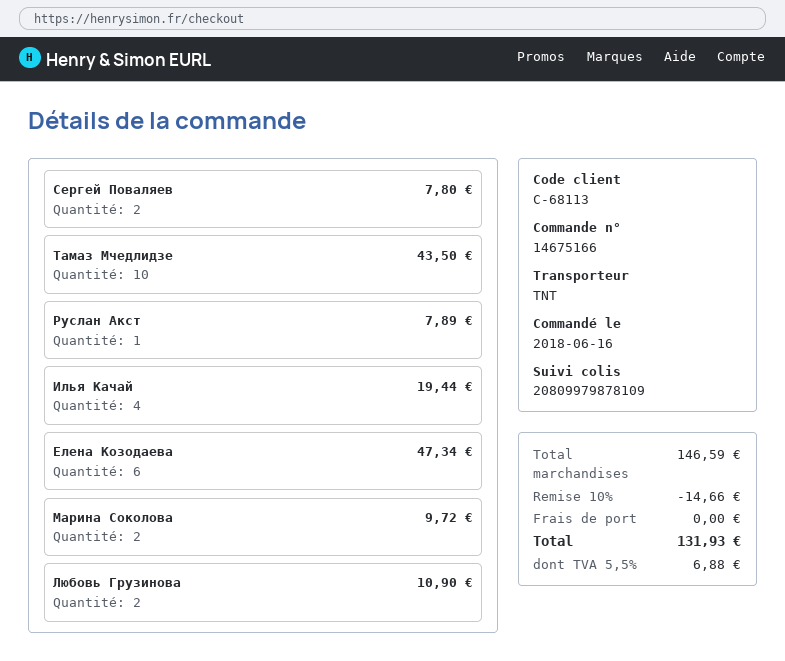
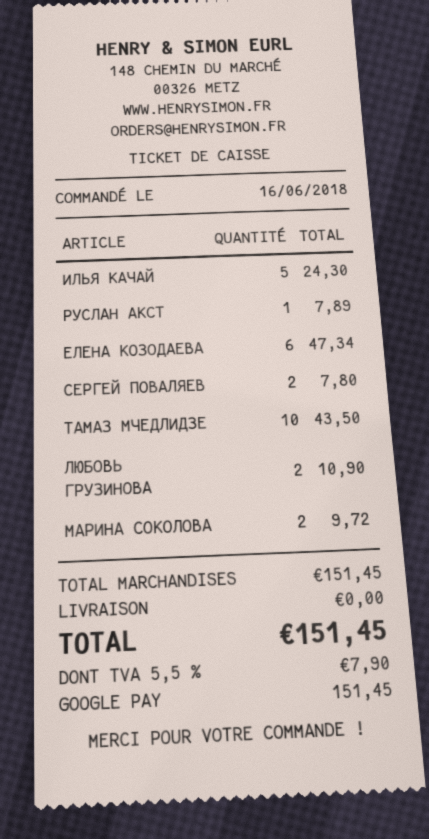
Илья Качай: 4 for 19.44 -> 5 for 24.30
subtotal: 146.59 -> 151.45
discount: 10% = 14.66 -> none
tax: 5.5% = 6.88 -> 5.5% = 7.90
total: 131.93 -> 151.45

